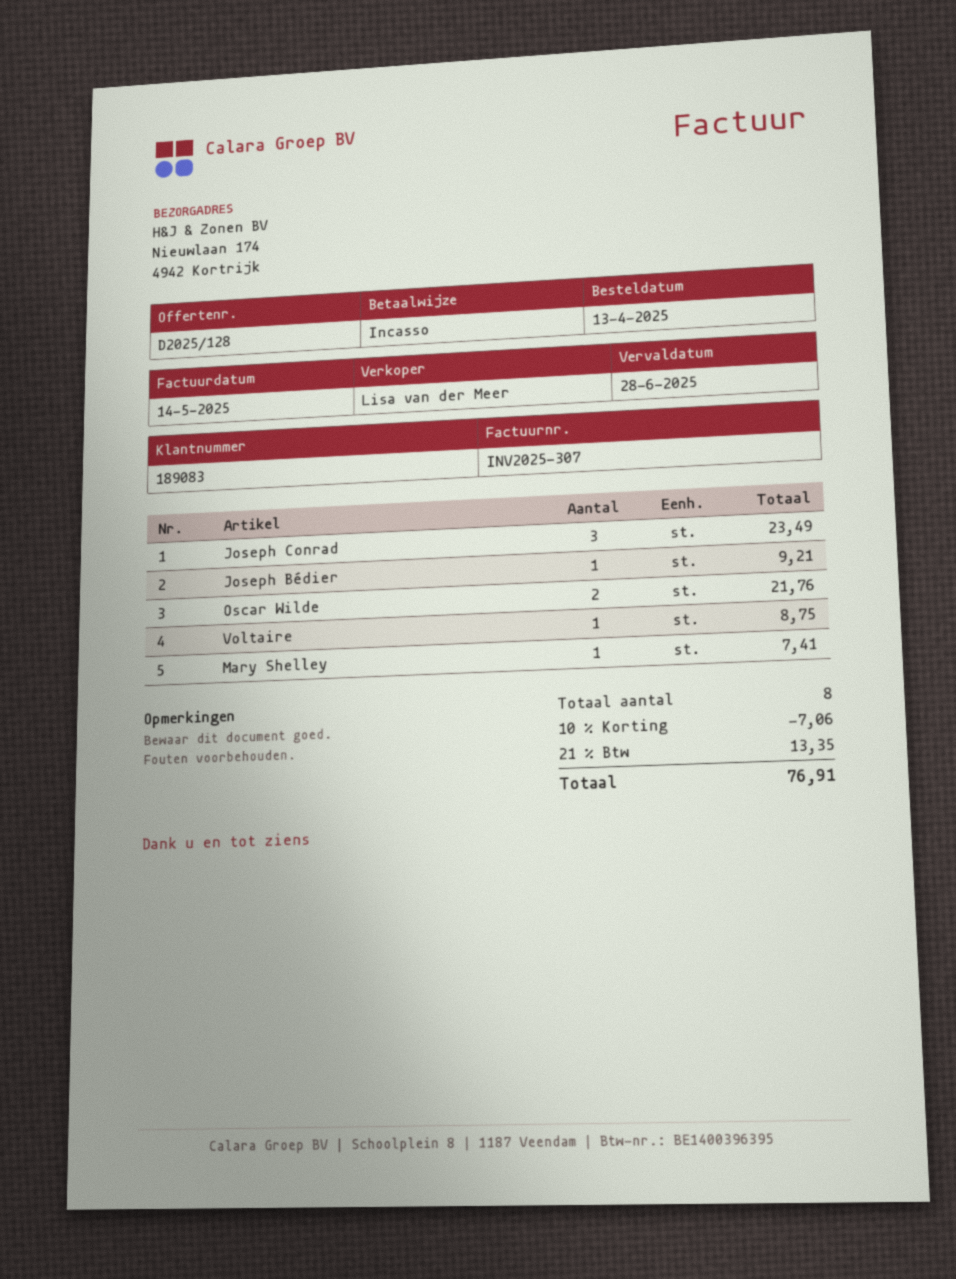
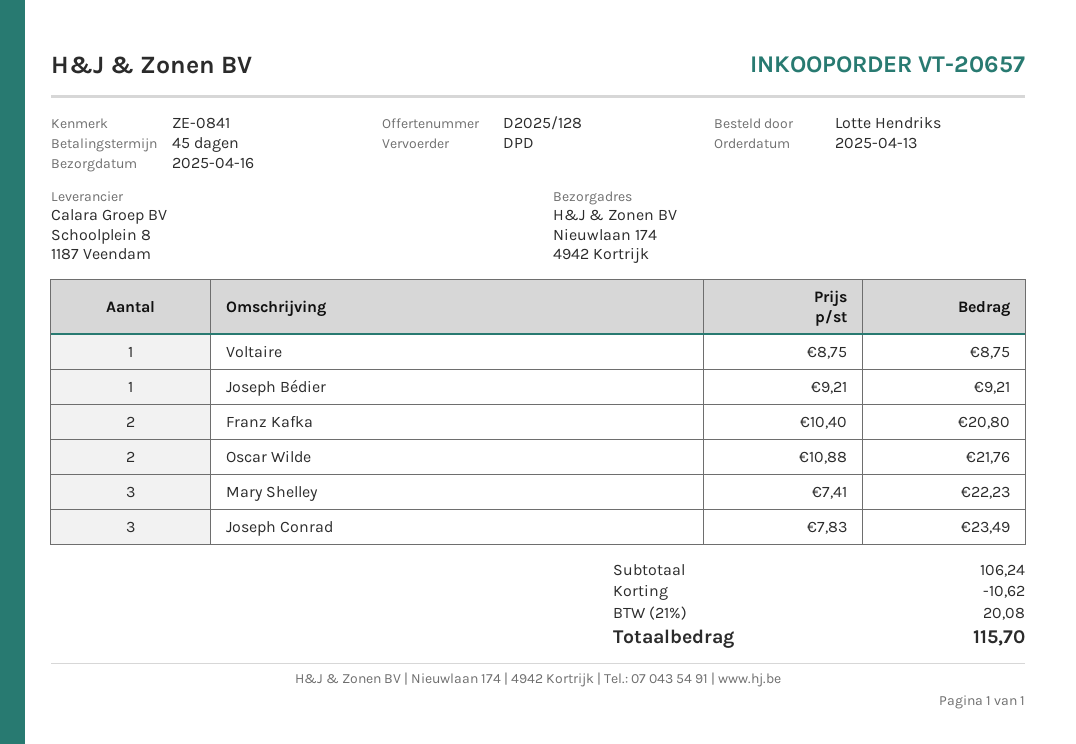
Mary Shelley: 1 for 7.41 -> 3 for 22.23
Franz Kafka: none -> 2 for 20.80
discount: 7.06 -> 10.62
tax: 21% = 13.35 -> 21% = 20.08
total: 76.91 -> 115.70

